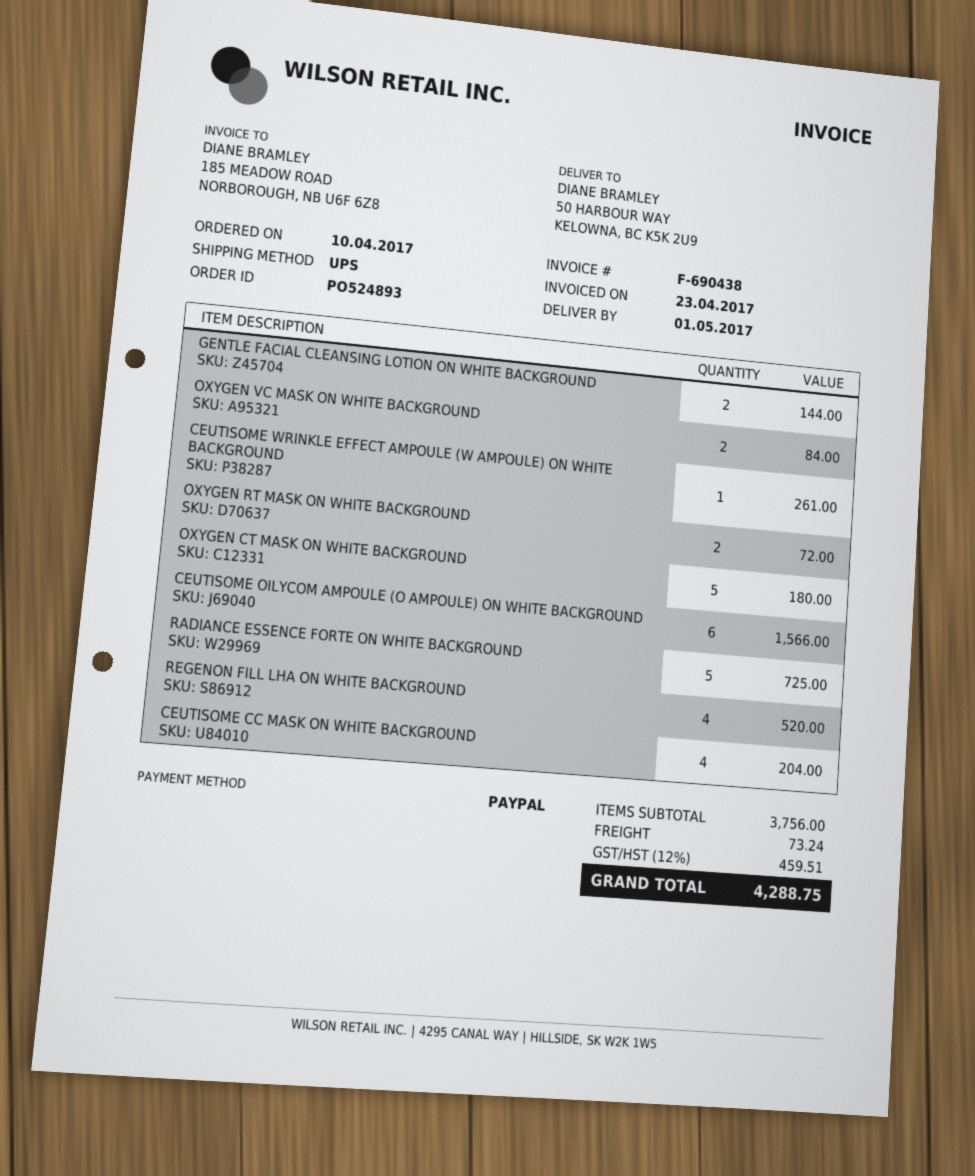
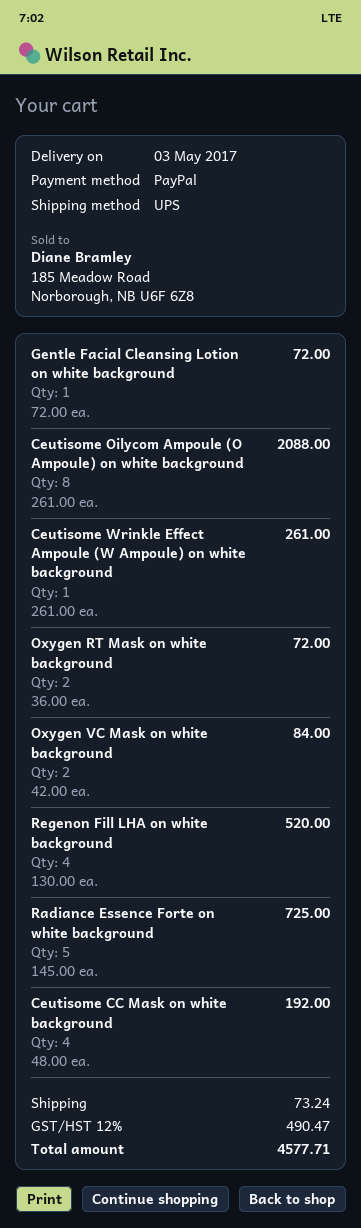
delivery date: 2017-05-01 -> 2017-05-03
GENTLE FACIAL CLEANSING LOTION ON WHITE BACKGROUND: 2 for 144.00 -> 1 for 72.00
OXYGEN CT MASK ON WHITE BACKGROUND: 5 for 180.00 -> none
CEUTISOME OILYCOM AMPOULE (O AMPOULE) ON WHITE BACKGROUND: 6 for 1566.00 -> 8 for 2088.00
CEUTISOME CC MASK ON WHITE BACKGROUND: 4 for 204.00 -> 4 for 192.00
tax: 12% = 459.51 -> 12% = 490.47
total: 4288.75 -> 4577.71

